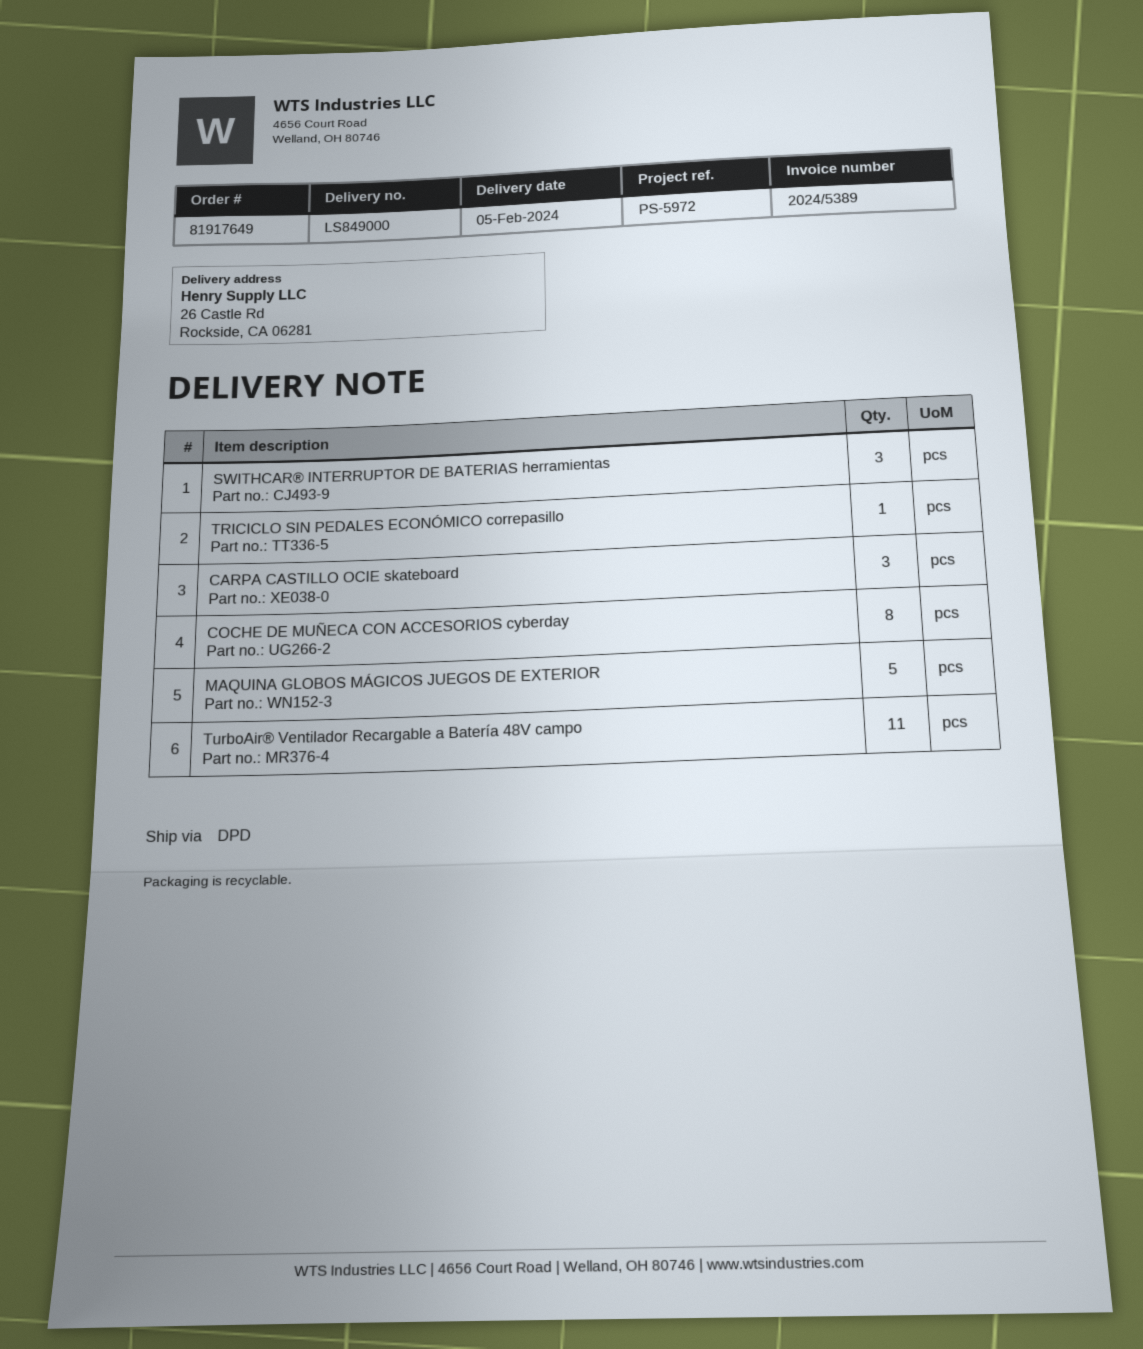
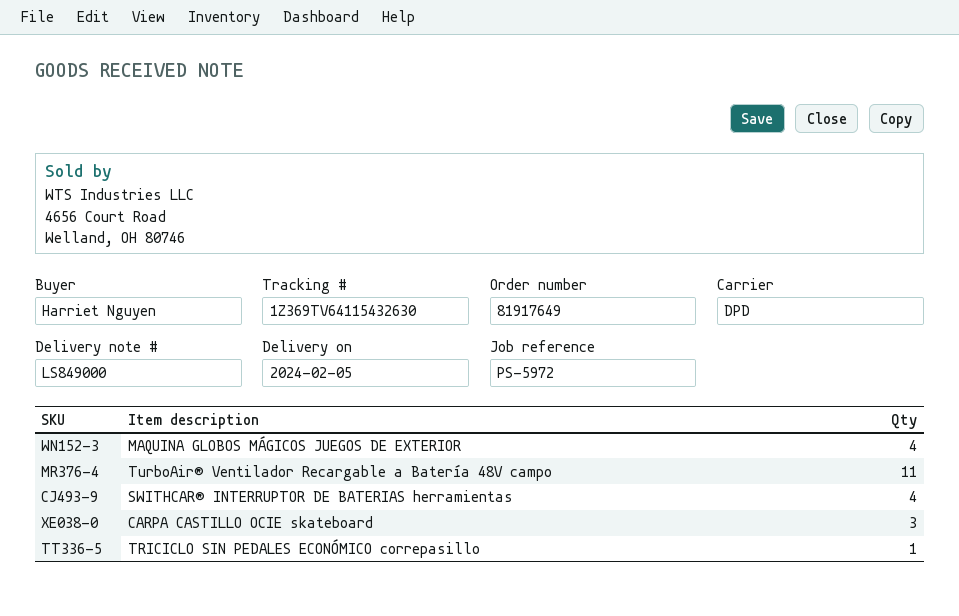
SWITHCAR® INTERRUPTOR DE BATERIAS herramientas: 3 -> 4
COCHE DE MUÑECA CON ACCESORIOS cyberday: 8 -> none
MAQUINA GLOBOS MÁGICOS JUEGOS DE EXTERIOR: 5 -> 4

